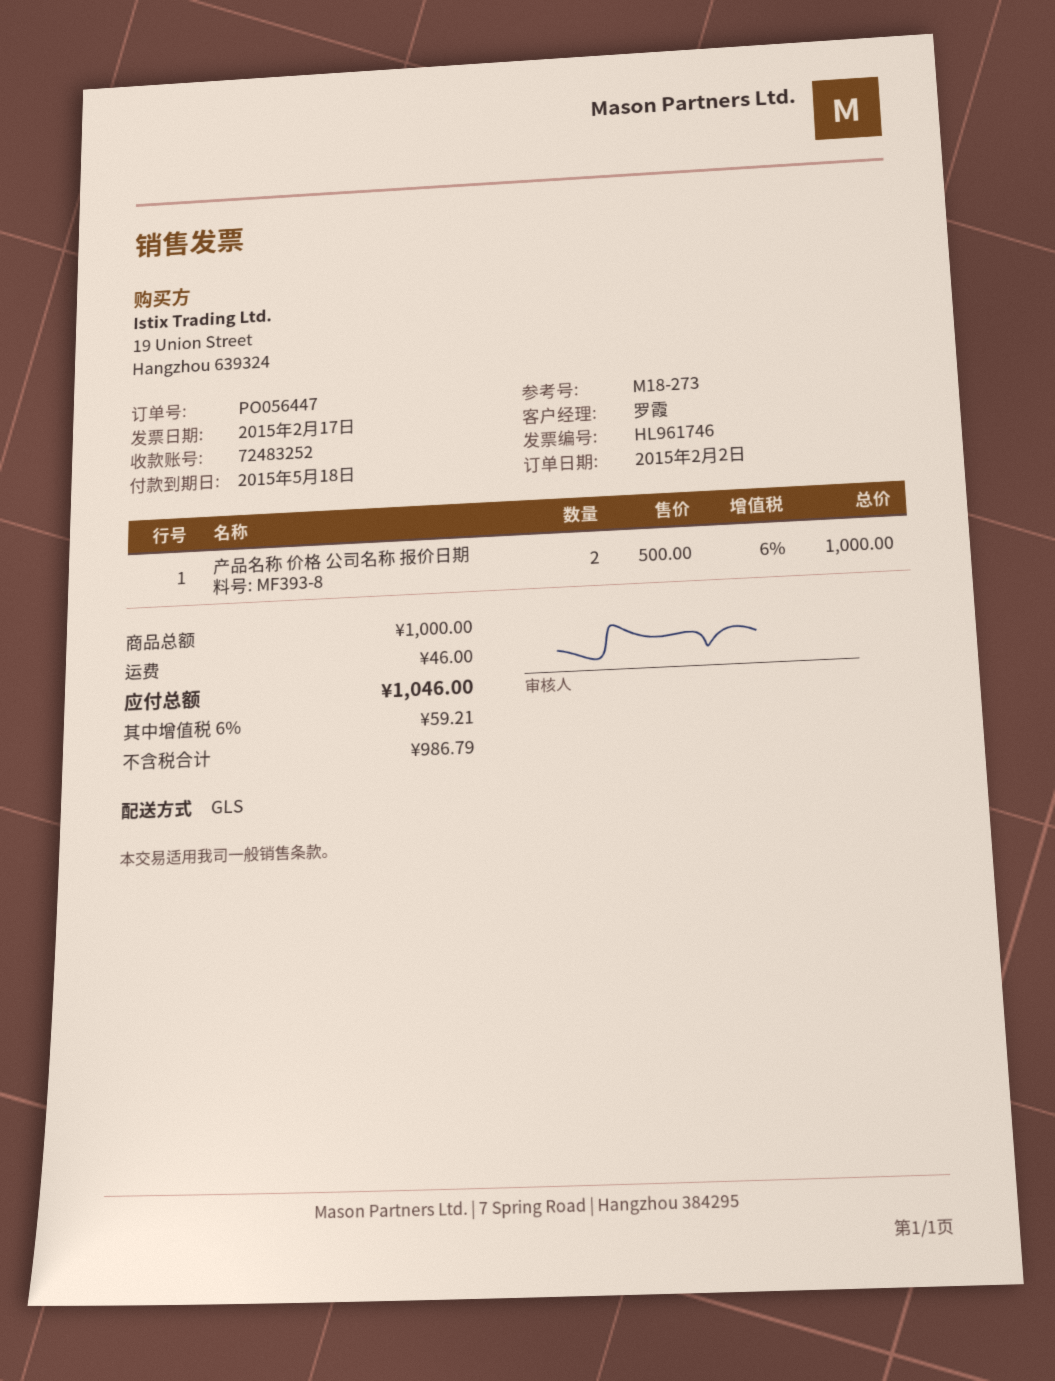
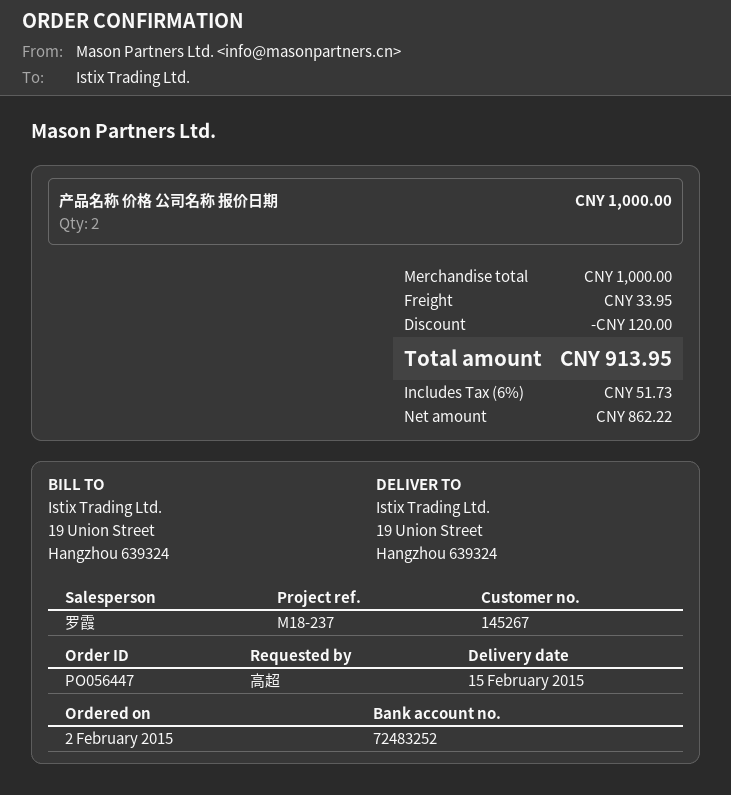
reference: M18-273 -> M18-237
discount: none -> 120.00
shipping: 46.00 -> 33.95
net: 986.79 -> 862.22
tax: 6% = 59.21 -> 6% = 51.73
total: 1046.00 -> 913.95

